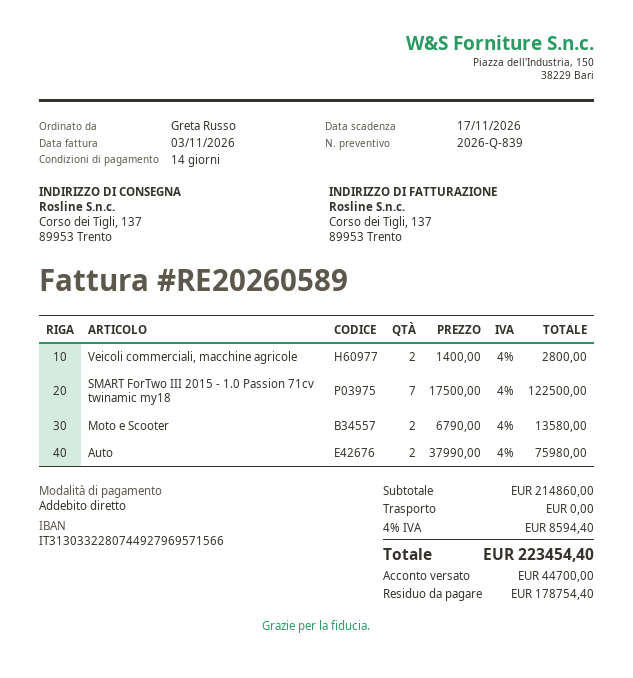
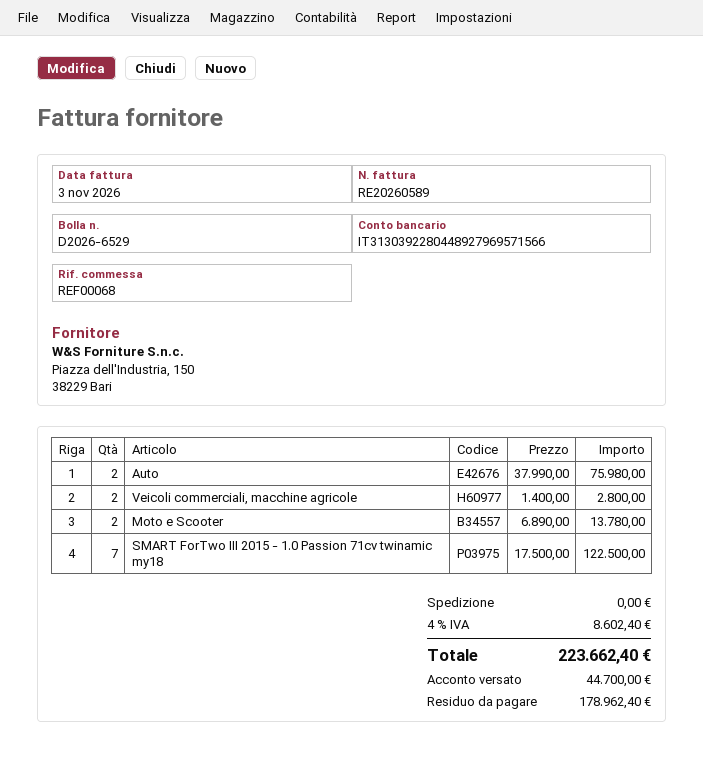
bank account: IT3130332280744927969571566 -> IT3130392280448927969571566
Moto e Scooter: 2 x 6790.00 = 13580.00 -> 2 x 6890.00 = 13780.00
tax: 4% = 8594.40 -> 4% = 8602.40
total: 223454.40 -> 223662.40
balance: 178754.40 -> 178962.40

